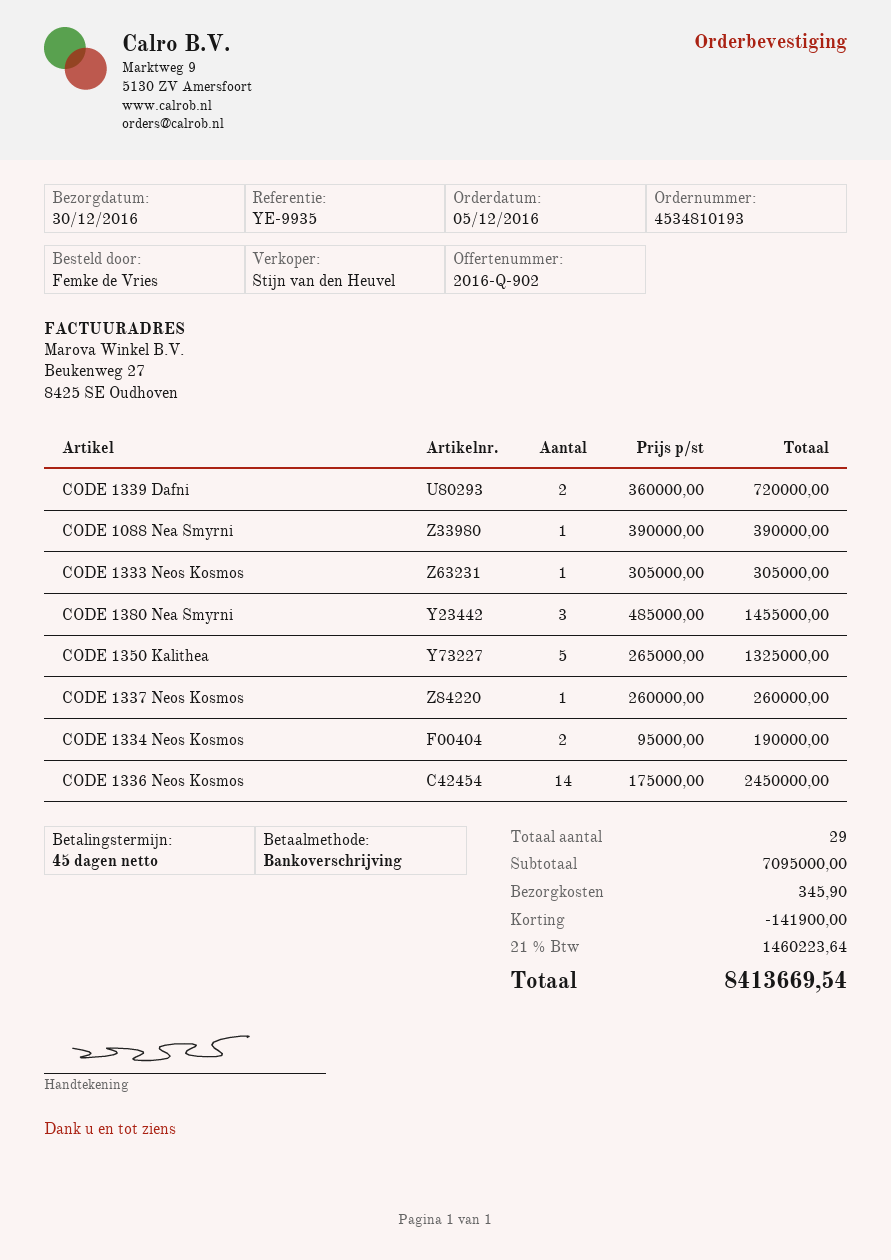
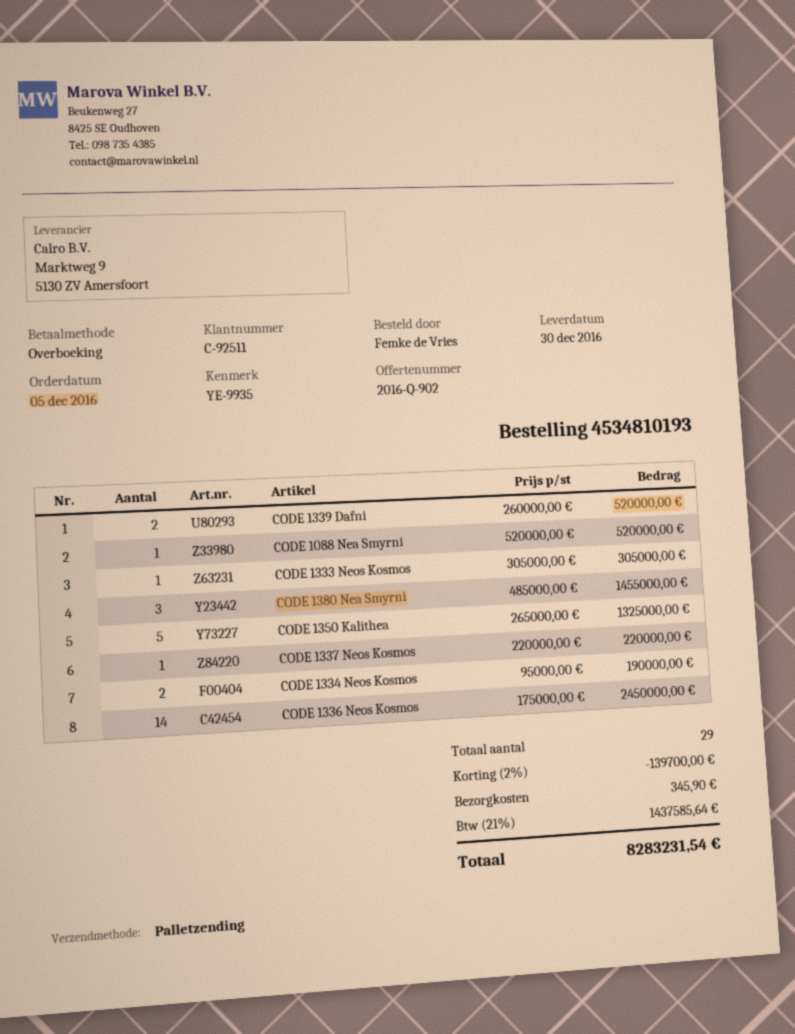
CODE 1339 Dafni: 2 x 360000.00 = 720000.00 -> 2 x 260000.00 = 520000.00
CODE 1088 Nea Smyrni: 1 x 390000.00 = 390000.00 -> 1 x 520000.00 = 520000.00
CODE 1337 Neos Kosmos: 1 x 260000.00 = 260000.00 -> 1 x 220000.00 = 220000.00
discount: 141900.00 -> 139700.00
tax: 21% = 1460223.64 -> 21% = 1437585.64
total: 8413669.54 -> 8283231.54

